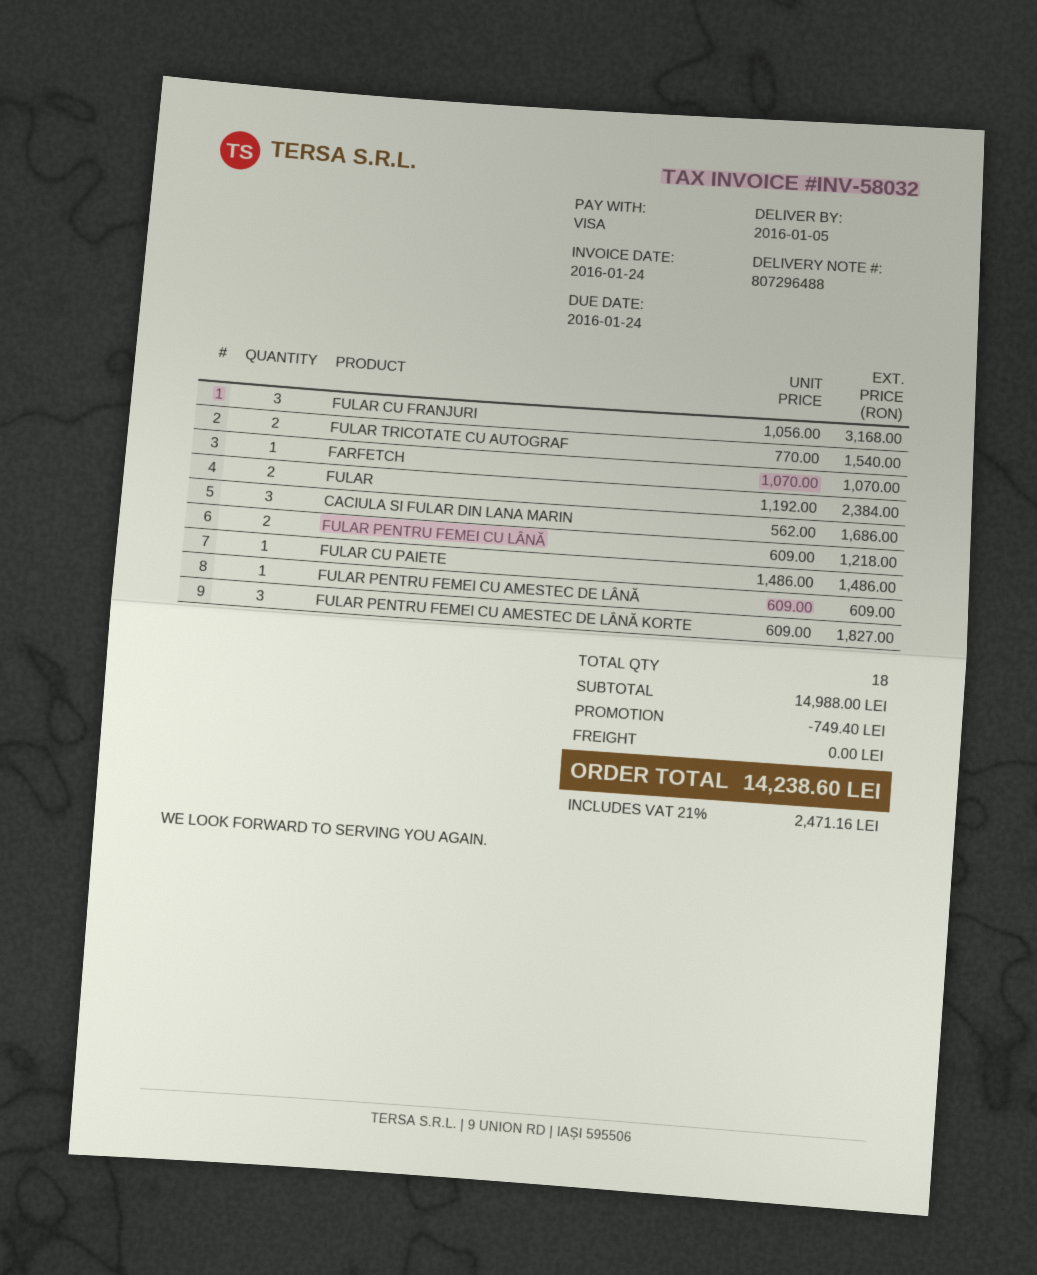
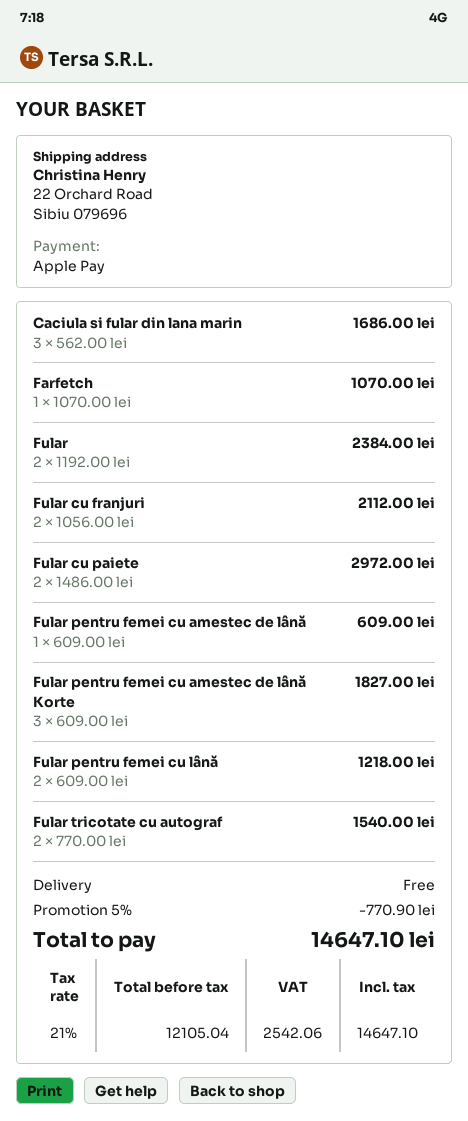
payment method: Visa -> Apple Pay
FULAR CU FRANJURI: 3 x 1056.00 = 3168.00 -> 2 x 1056.00 = 2112.00
FULAR CU PAIETE: 1 x 1486.00 = 1486.00 -> 2 x 1486.00 = 2972.00
discount: 749.40 -> 770.90
tax: 21% = 2471.16 -> 21% = 2542.06
total: 14238.60 -> 14647.10

